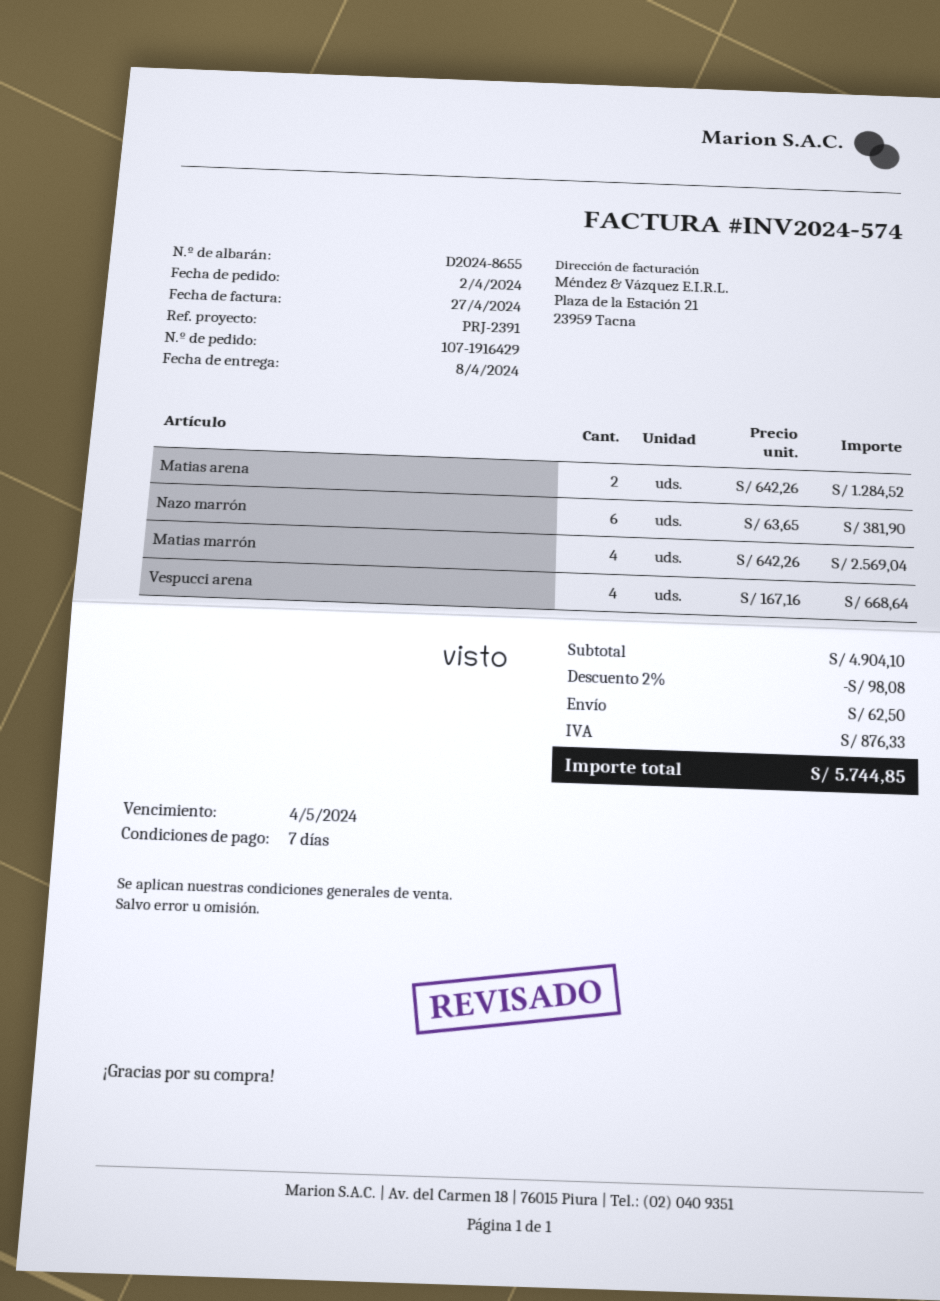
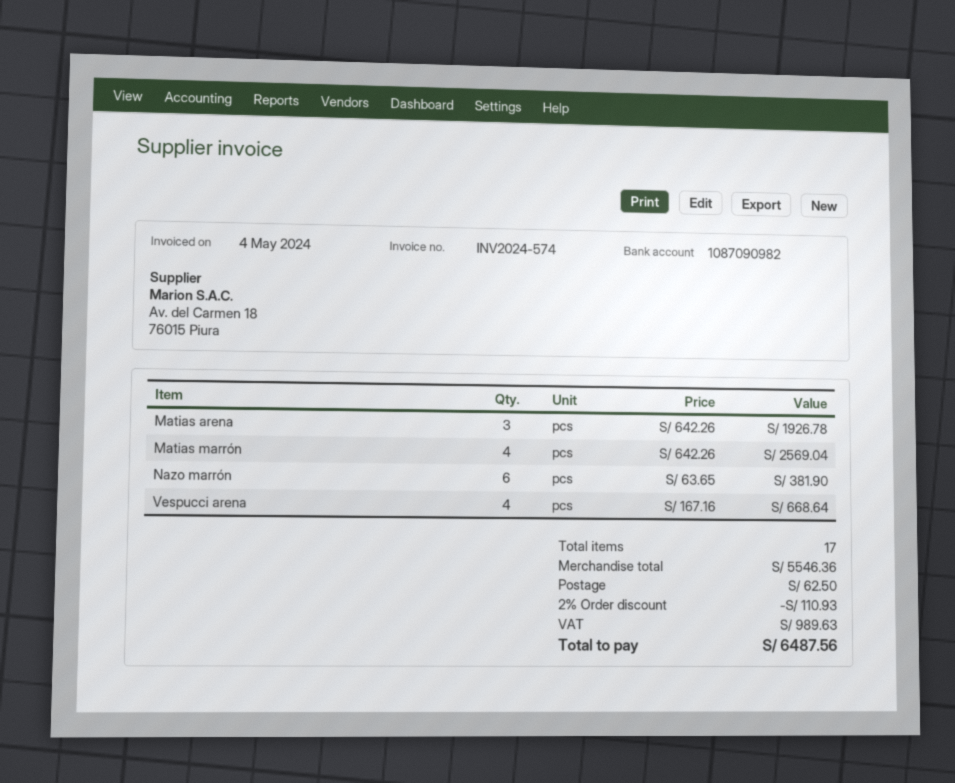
invoice date: 2024-04-27 -> 2024-05-04
Matias arena: 2 x 642.26 = 1284.52 -> 3 x 642.26 = 1926.78
subtotal: 4904.10 -> 5546.36
discount: 2% = 98.08 -> 2% = 110.93
tax: 876.33 -> 989.63
total: 5744.85 -> 6487.56

